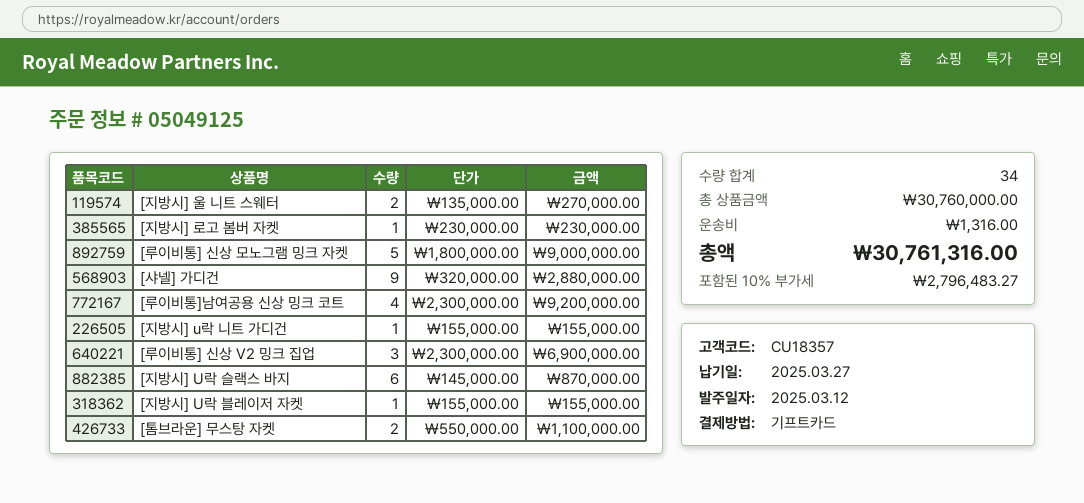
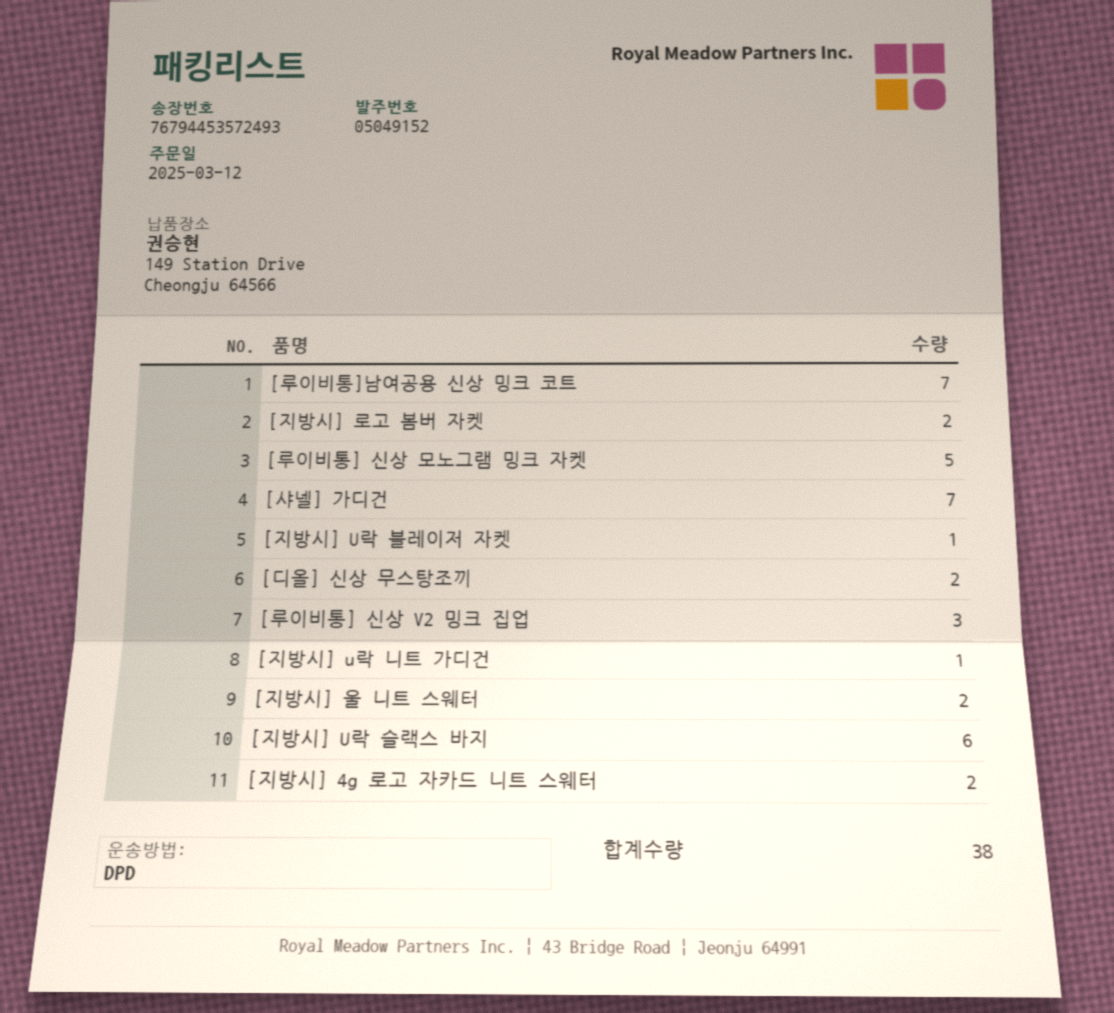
order number: 05049125 -> 05049152
[지방시] 로고 봄버 자켓: 1 -> 2
[샤넬] 가디건: 9 -> 7
[루이비통]남여공용 신상 밍크 코트: 4 -> 7
[톰브라운] 무스탕 자켓: 2 -> none
[디올] 신상 무스탕조끼: none -> 2
[지방시] 4g 로고 자카드 니트 스웨터: none -> 2
total quantity: 34 -> 38

